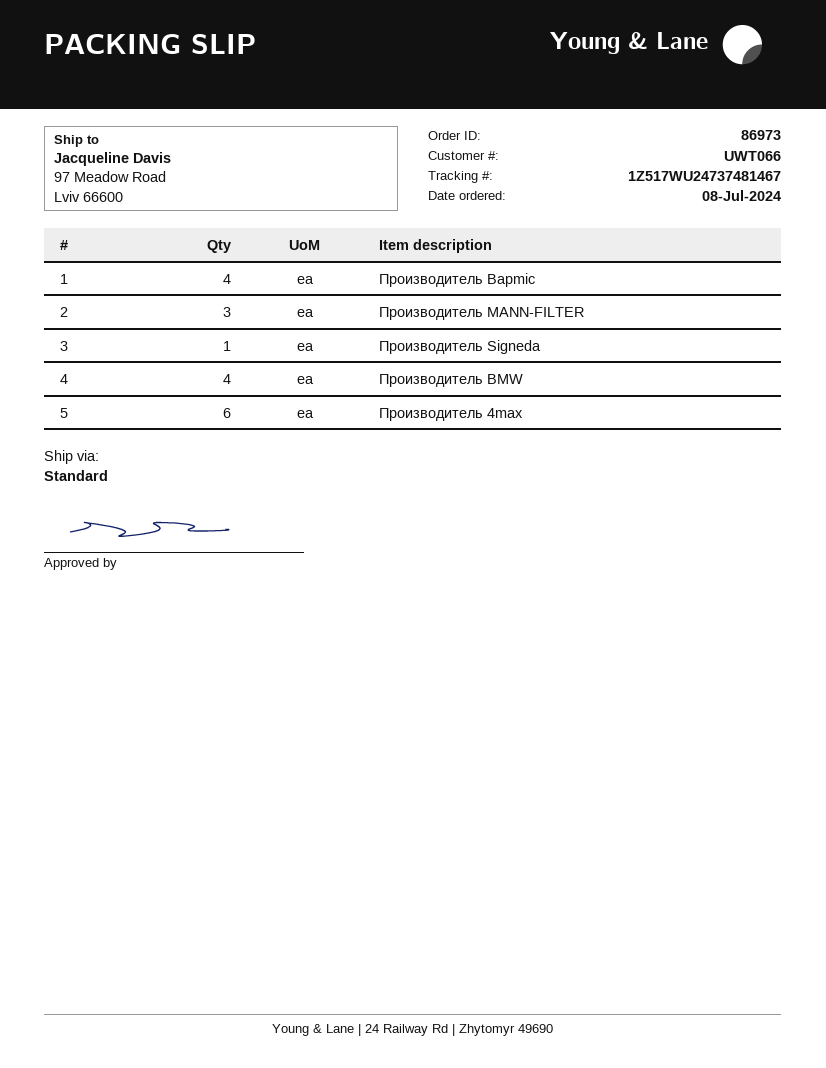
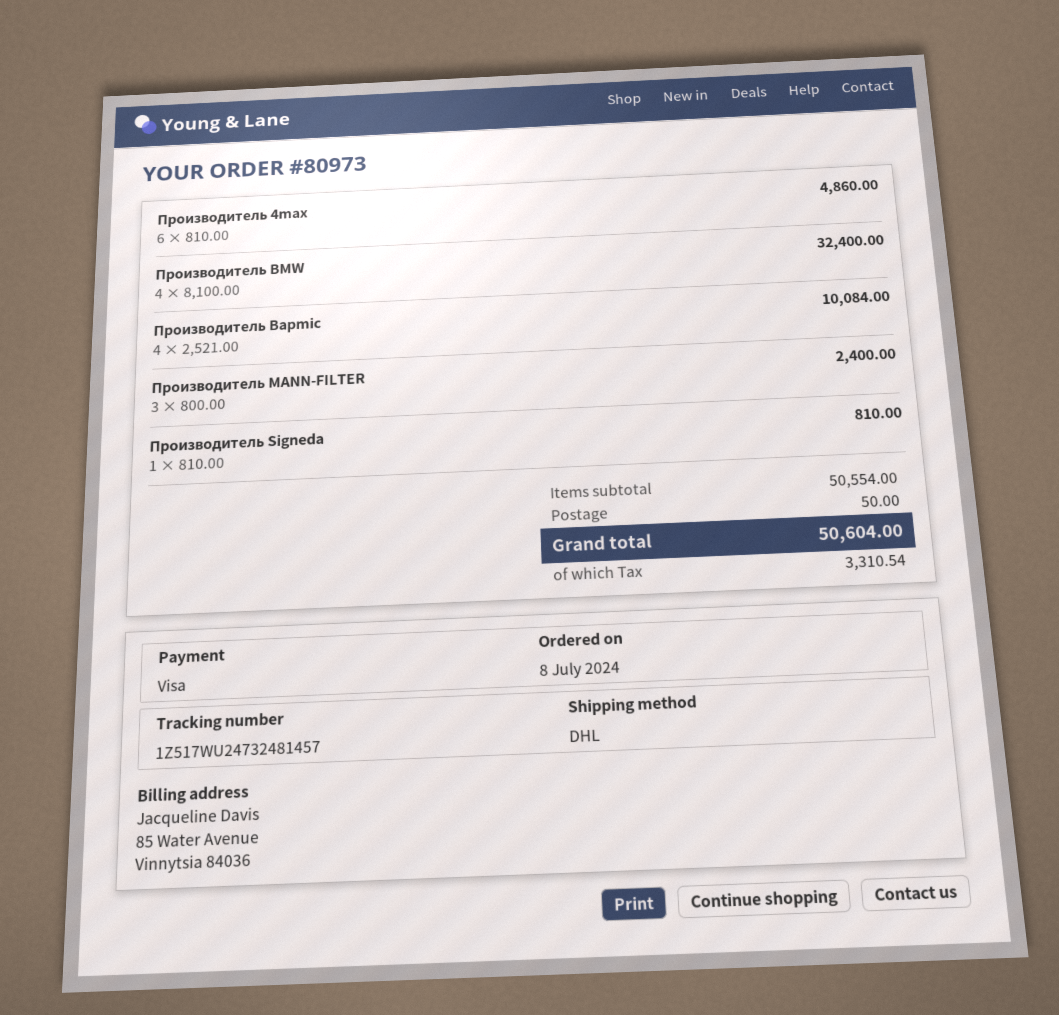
order number: 86973 -> 80973
shipping method: standard -> DHL
tracking number: 1Z517WU24737481467 -> 1Z517WU24732481457

